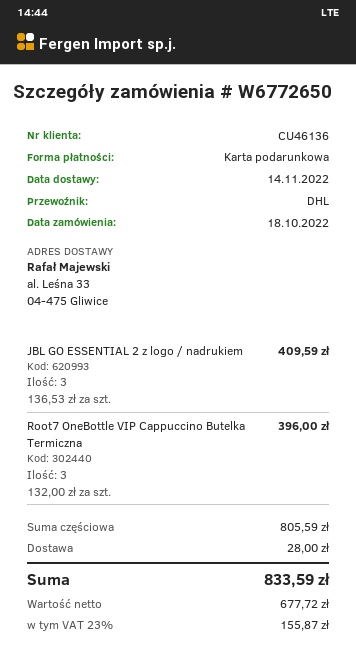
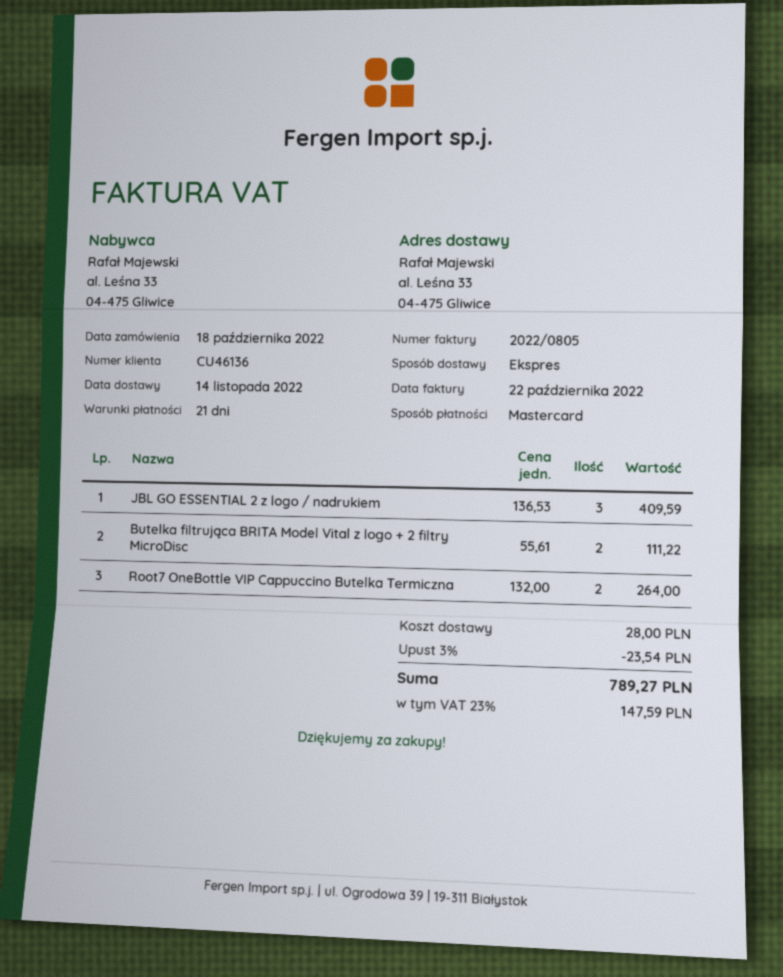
payment method: gift card -> Mastercard
shipping method: DHL -> express
Root7 OneBottle VIP Cappuccino Butelka Termiczna: 3 x 132.00 = 396.00 -> 2 x 132.00 = 264.00
Butelka filtrująca BRITA Model Vital z logo + 2 filtry MicroDisc: none -> 2 x 55.61 = 111.22
discount: none -> 3% = 23.54
tax: 23% = 155.87 -> 23% = 147.59
total: 833.59 -> 789.27

